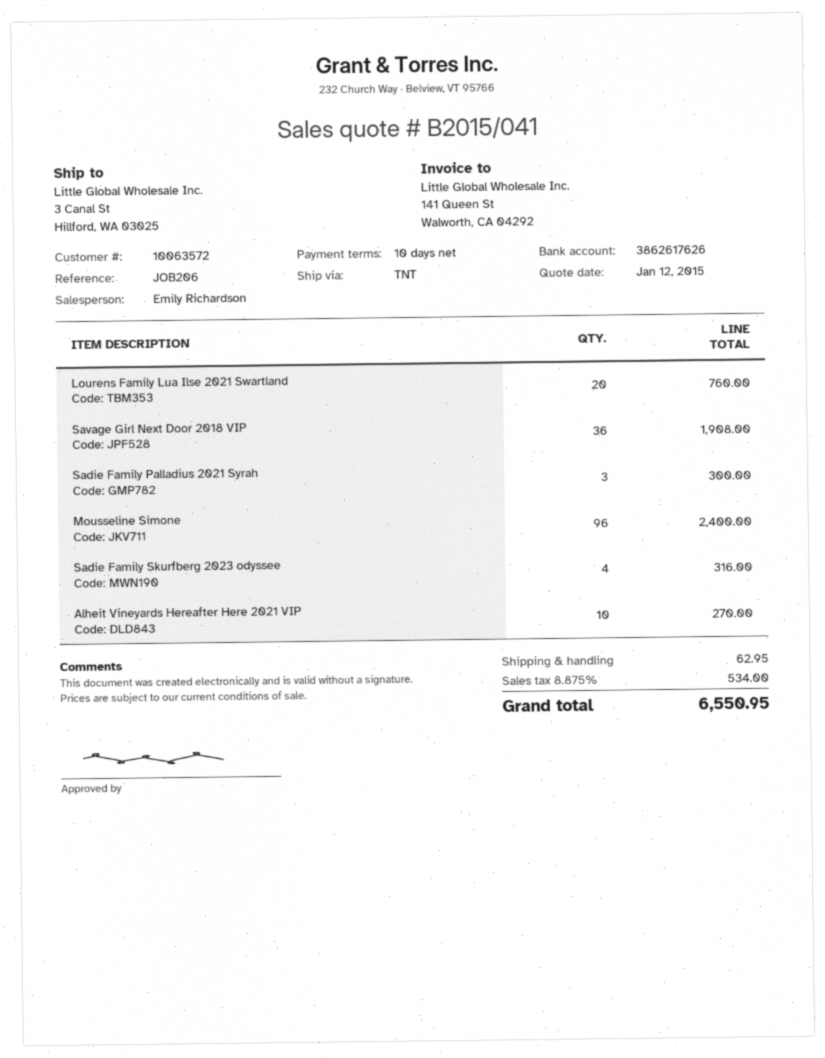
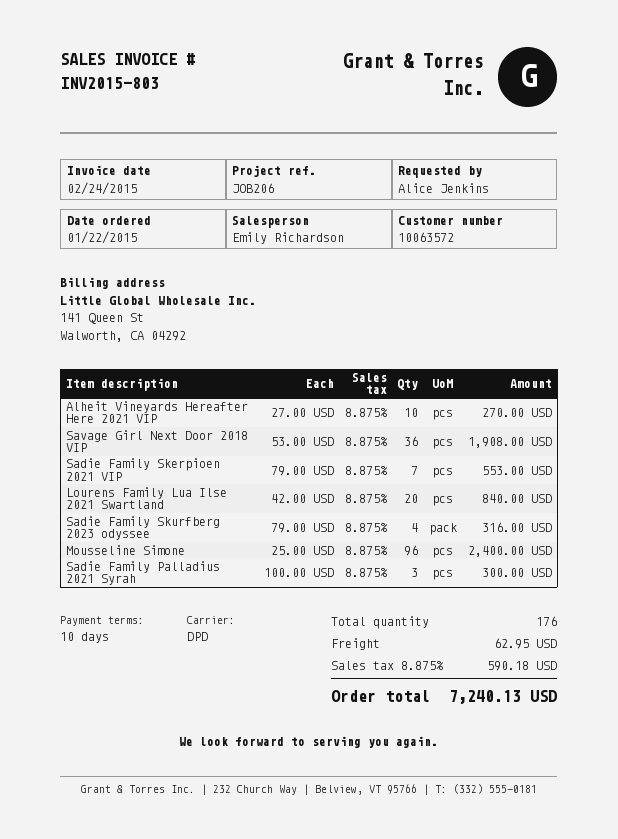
shipping method: TNT -> DPD
Lourens Family Lua Ilse 2021 Swartland: 20 for 760.00 -> 20 for 840.00
Sadie Family Skerpioen 2021 VIP: none -> 7 for 553.00
tax: 8.875% = 534.00 -> 8.875% = 590.18
total: 6550.95 -> 7240.13

